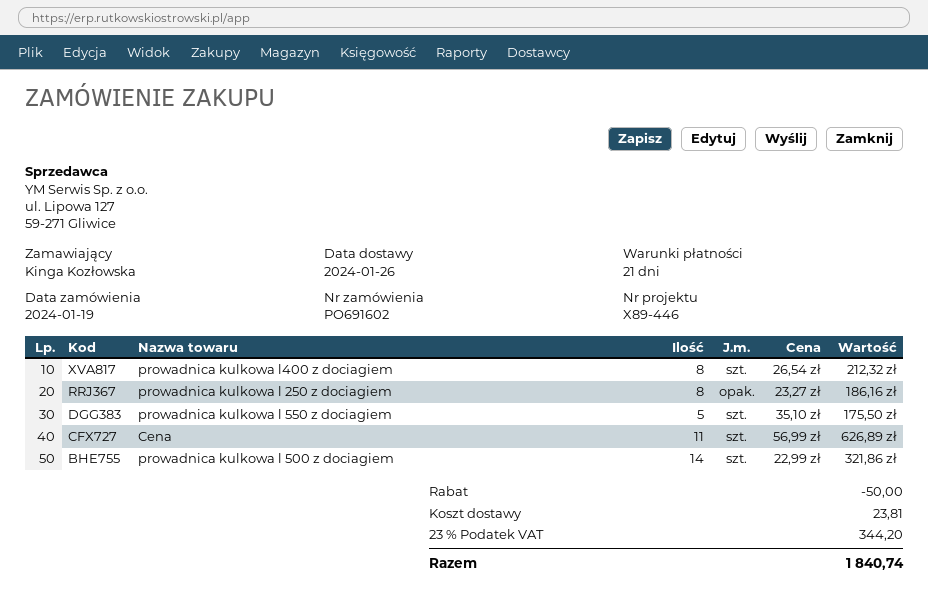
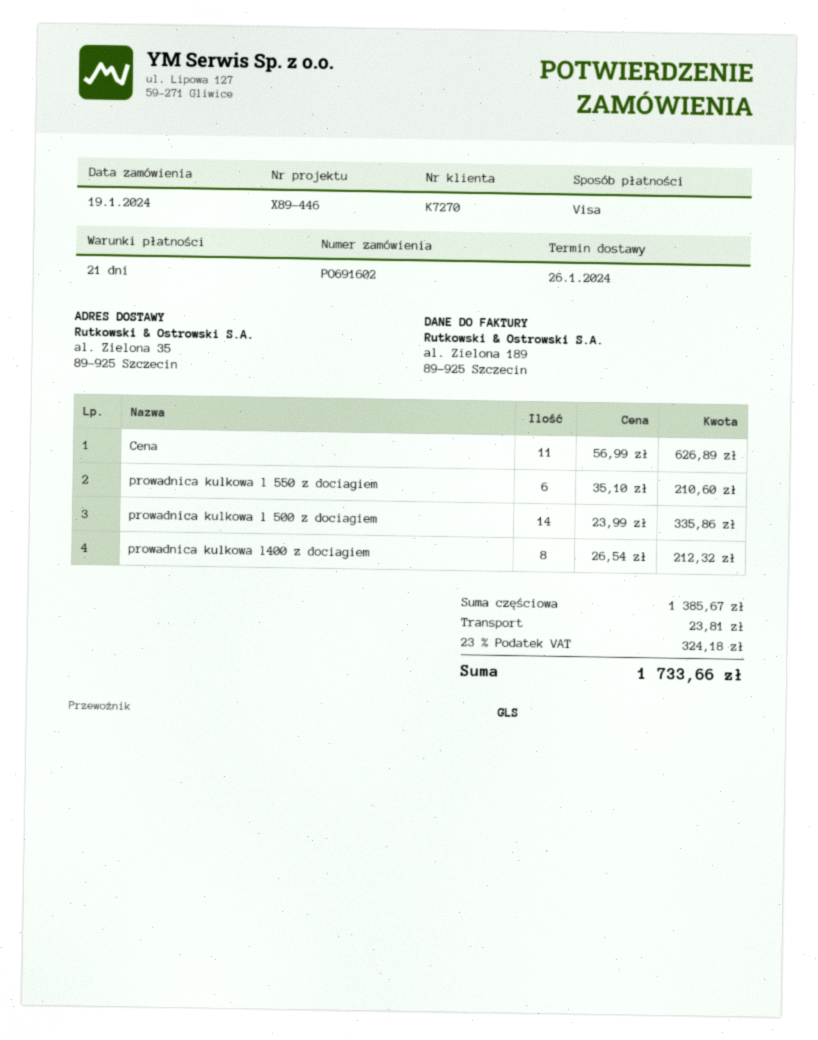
prowadnica kulkowa l 250 z dociagiem: 8 x 23.27 = 186.16 -> none
prowadnica kulkowa l 550 z dociagiem: 5 x 35.10 = 175.50 -> 6 x 35.10 = 210.60
prowadnica kulkowa l 500 z dociagiem: 14 x 22.99 = 321.86 -> 14 x 23.99 = 335.86
discount: 50.00 -> none
tax: 23% = 344.20 -> 23% = 324.18
total: 1840.74 -> 1733.66

